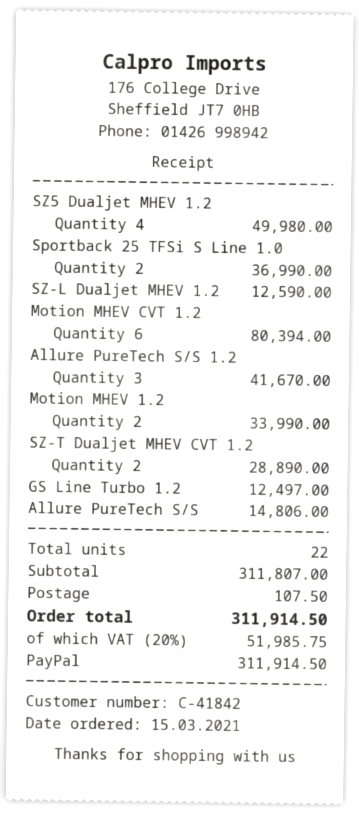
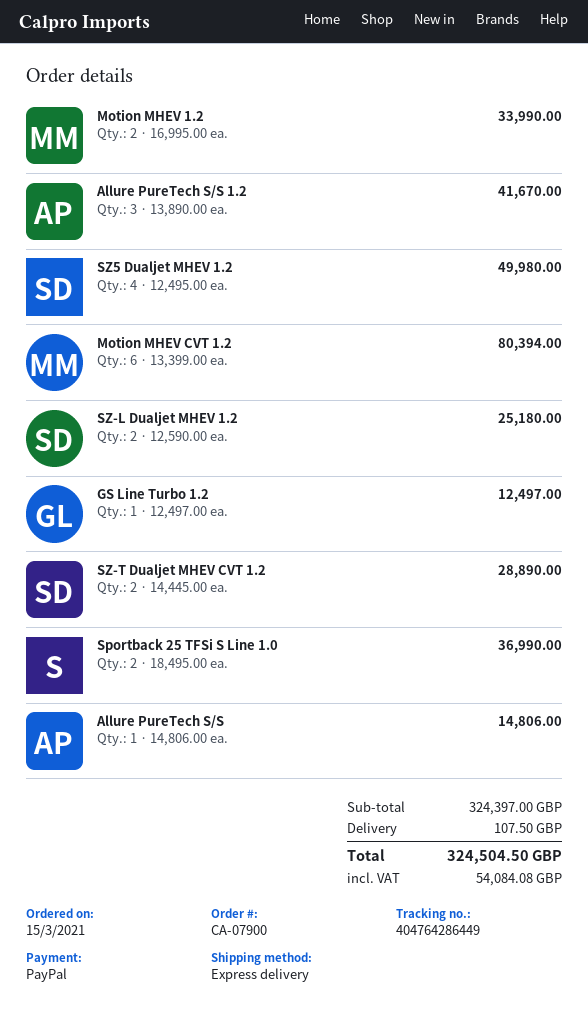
SZ-L Dualjet MHEV 1.2: 1 for 12590.00 -> 2 for 25180.00
subtotal: 311807.00 -> 324397.00
tax: 51985.75 -> 54084.08
total: 311914.50 -> 324504.50

